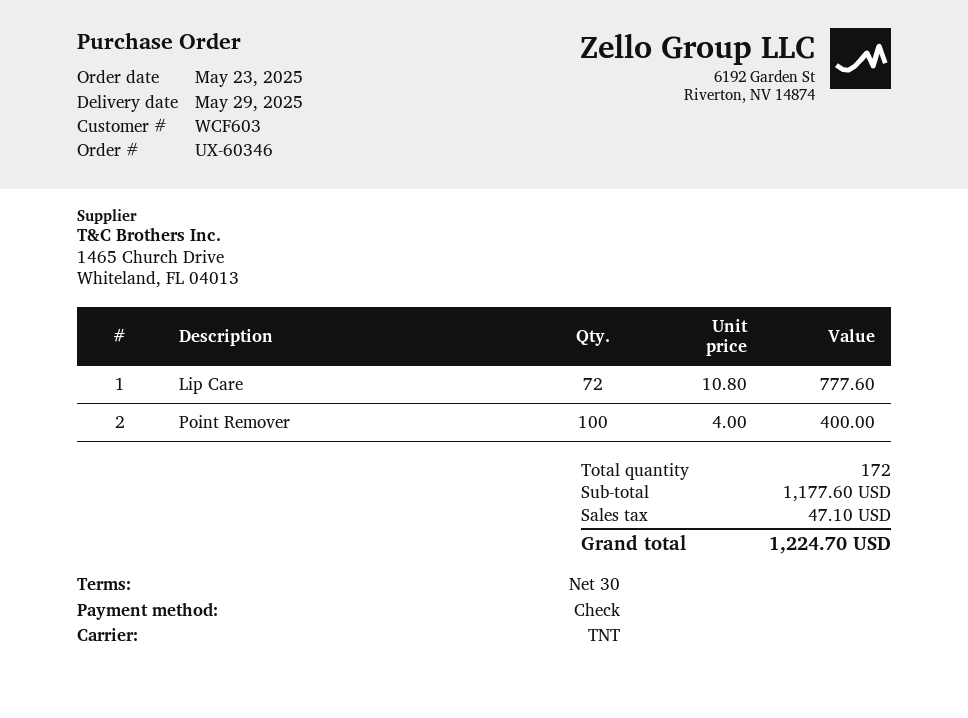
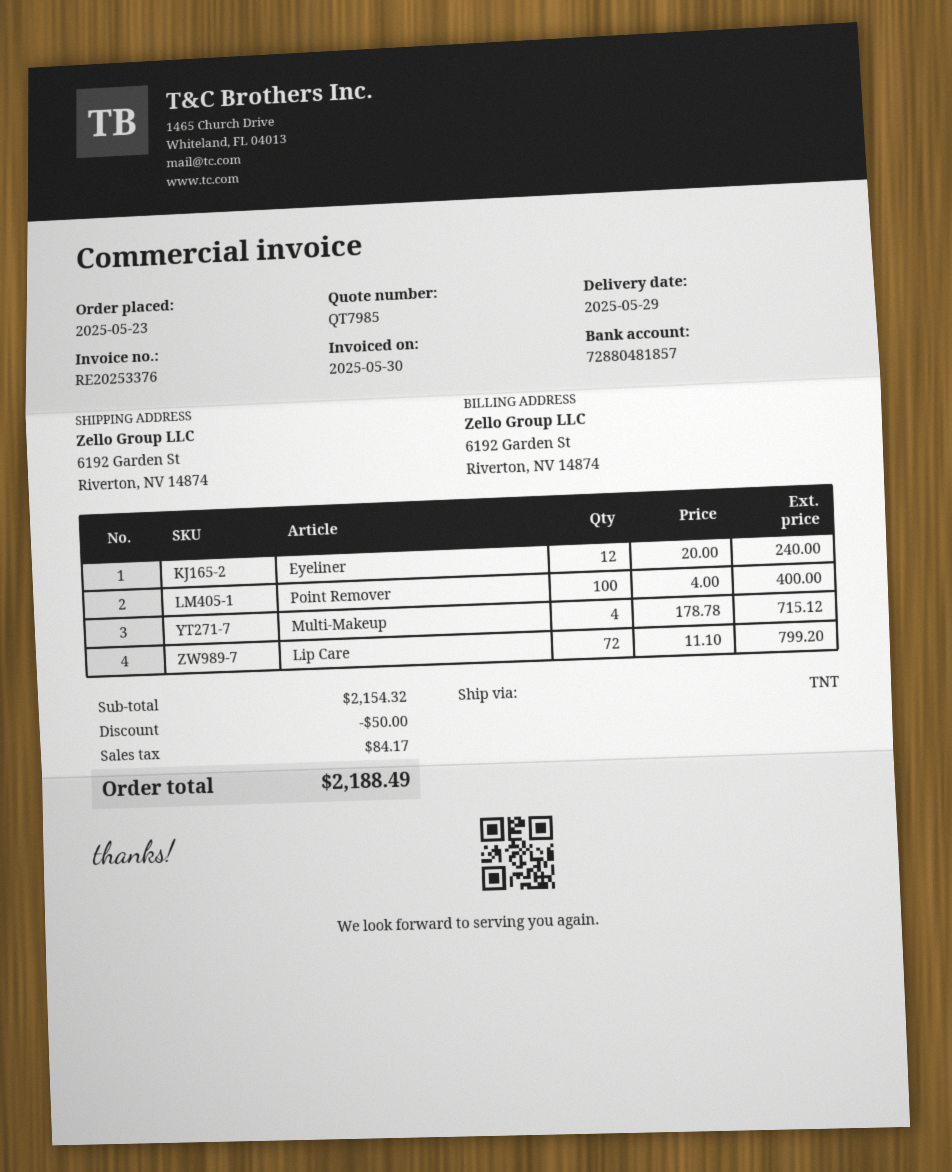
Lip Care: 72 x 10.80 = 777.60 -> 72 x 11.10 = 799.20
Eyeliner: none -> 12 x 20.00 = 240.00
Multi-Makeup: none -> 4 x 178.78 = 715.12
subtotal: 1177.60 -> 2154.32
discount: none -> 50.00
tax: 47.10 -> 84.17
total: 1224.70 -> 2188.49

